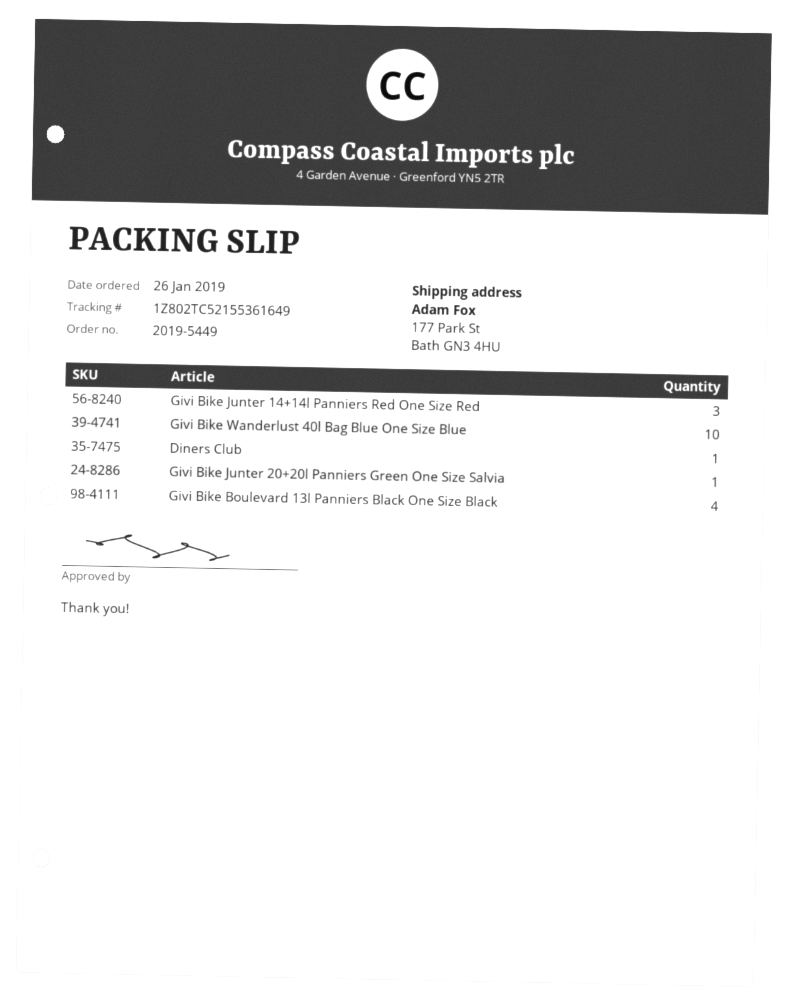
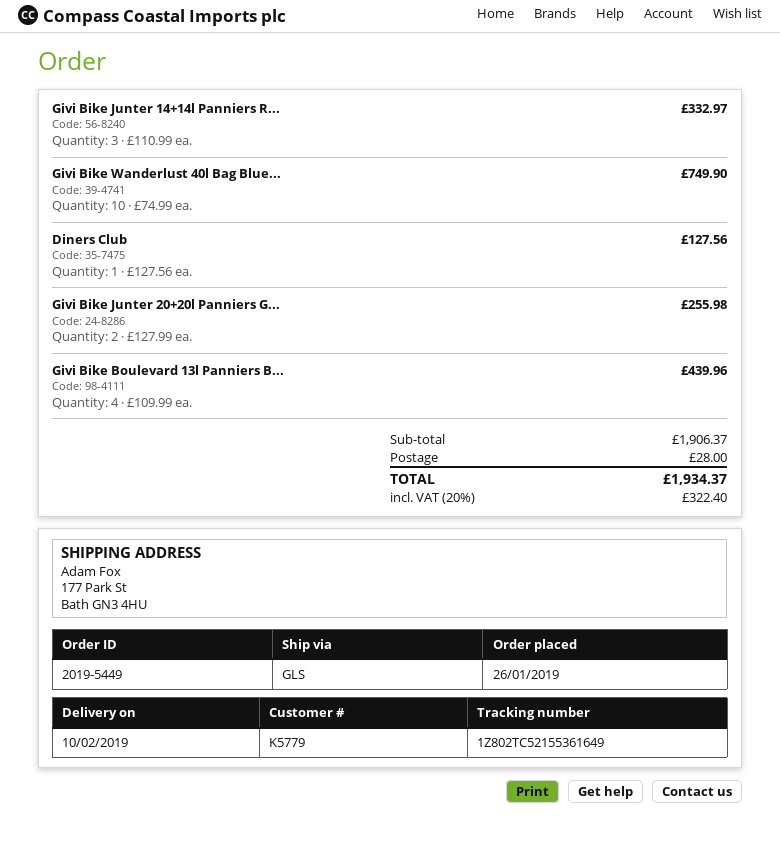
Givi Bike Junter 20+20l Panniers Green One Size Salvia: 1 -> 2

